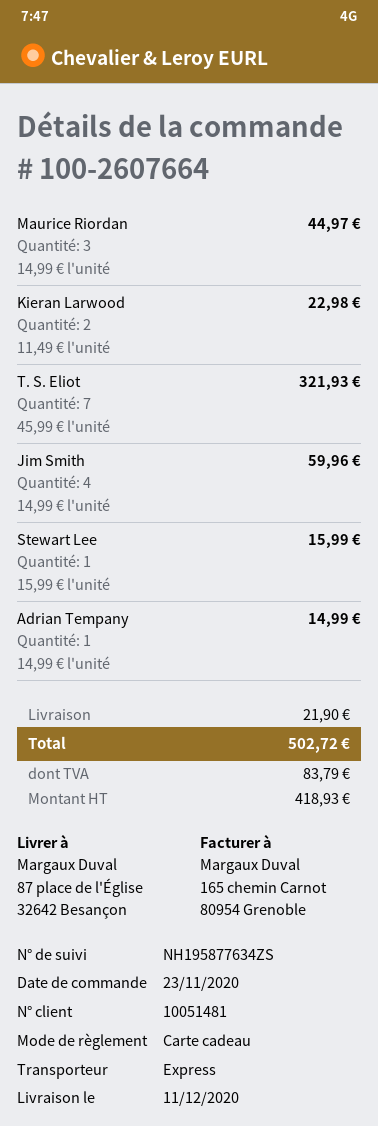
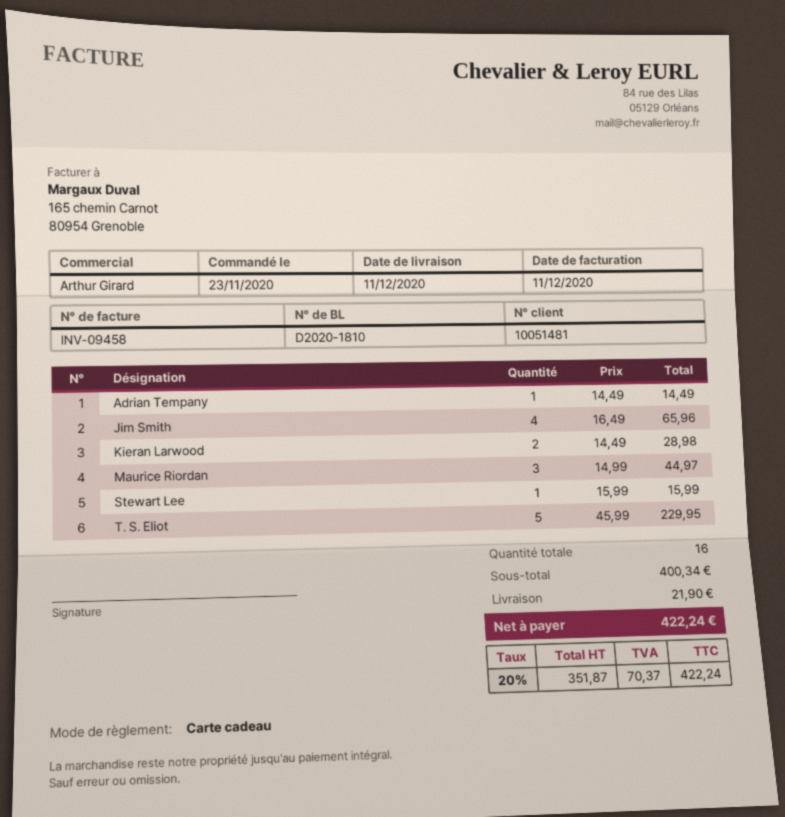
Kieran Larwood: 2 x 11.49 = 22.98 -> 2 x 14.49 = 28.98
T. S. Eliot: 7 x 45.99 = 321.93 -> 5 x 45.99 = 229.95
Jim Smith: 4 x 14.99 = 59.96 -> 4 x 16.49 = 65.96
Adrian Tempany: 1 x 14.99 = 14.99 -> 1 x 14.49 = 14.49
net: 418.93 -> 351.87
tax: 83.79 -> 70.37
total: 502.72 -> 422.24

